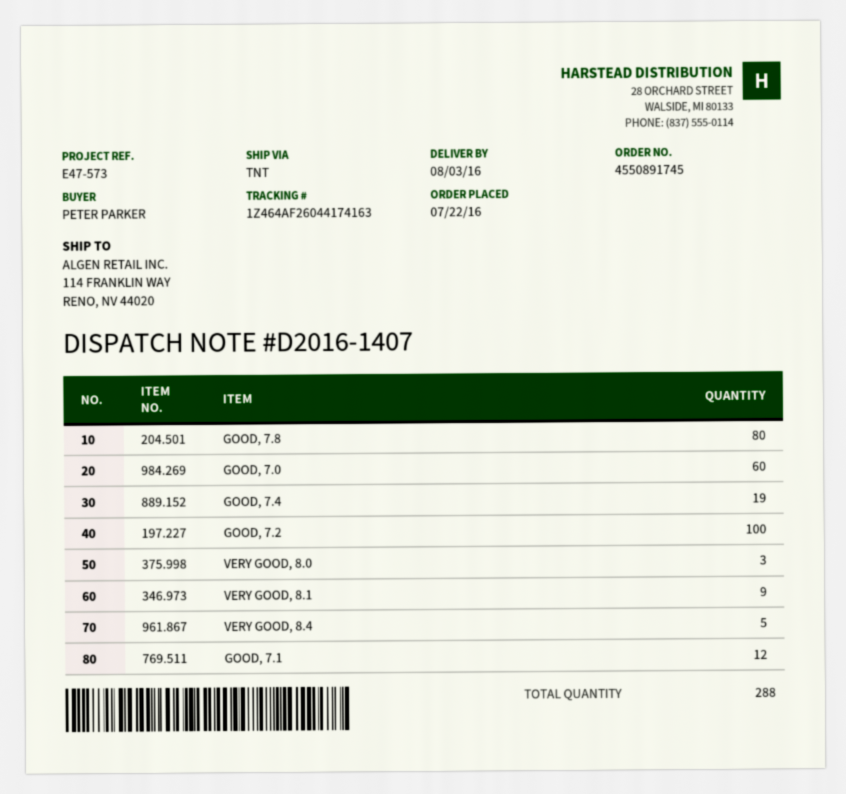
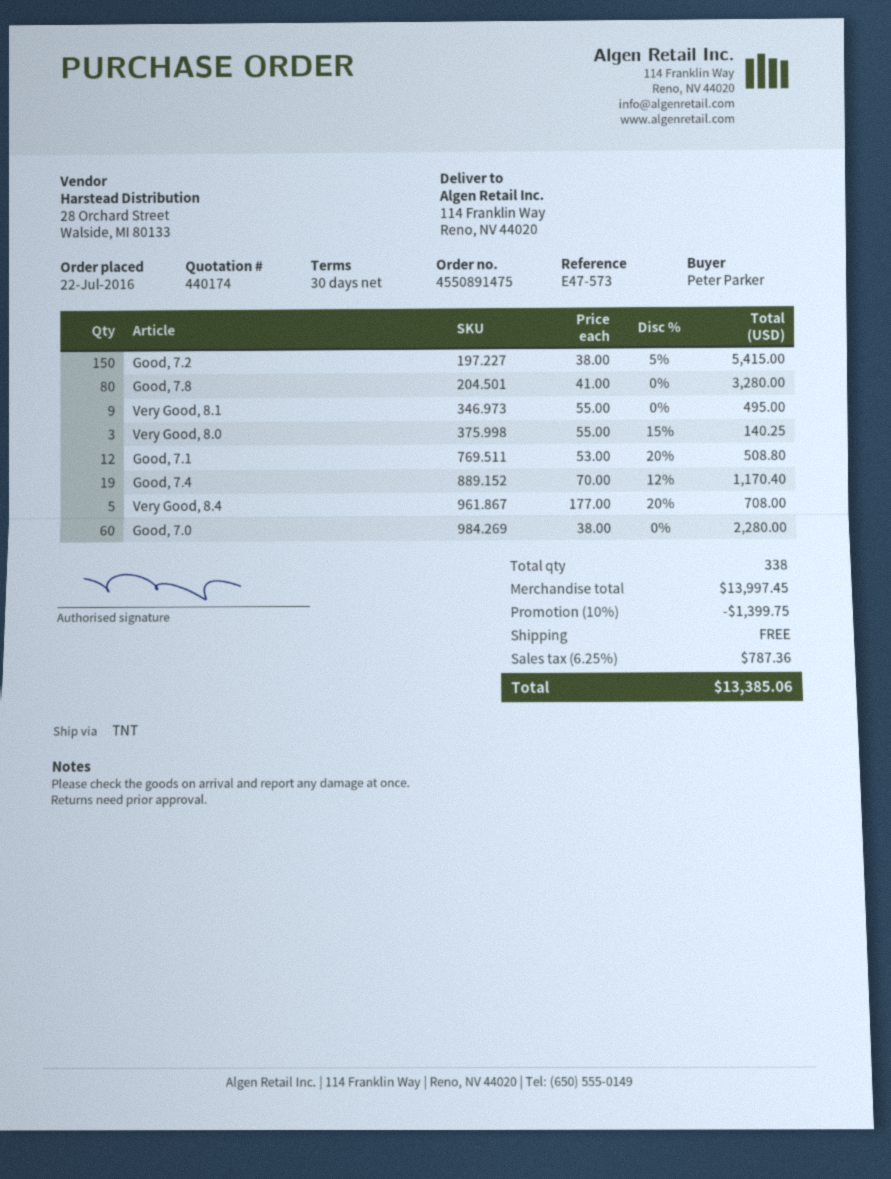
order number: 4550891745 -> 4550891475
GOOD, 7.2: 100 -> 150
total quantity: 288 -> 338

